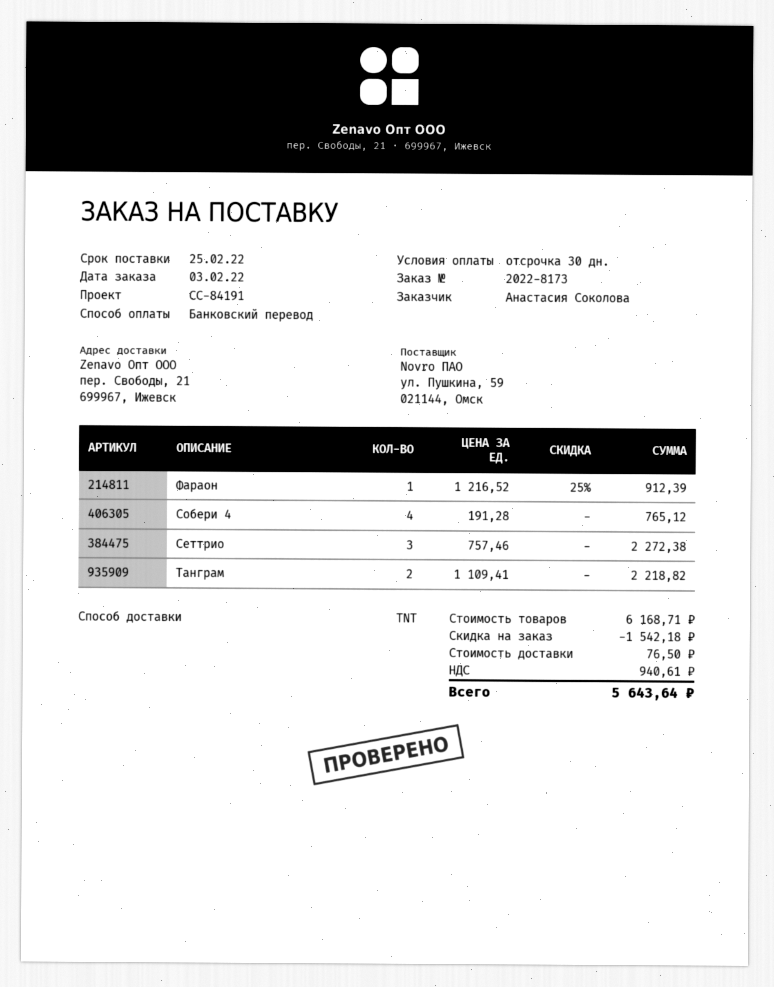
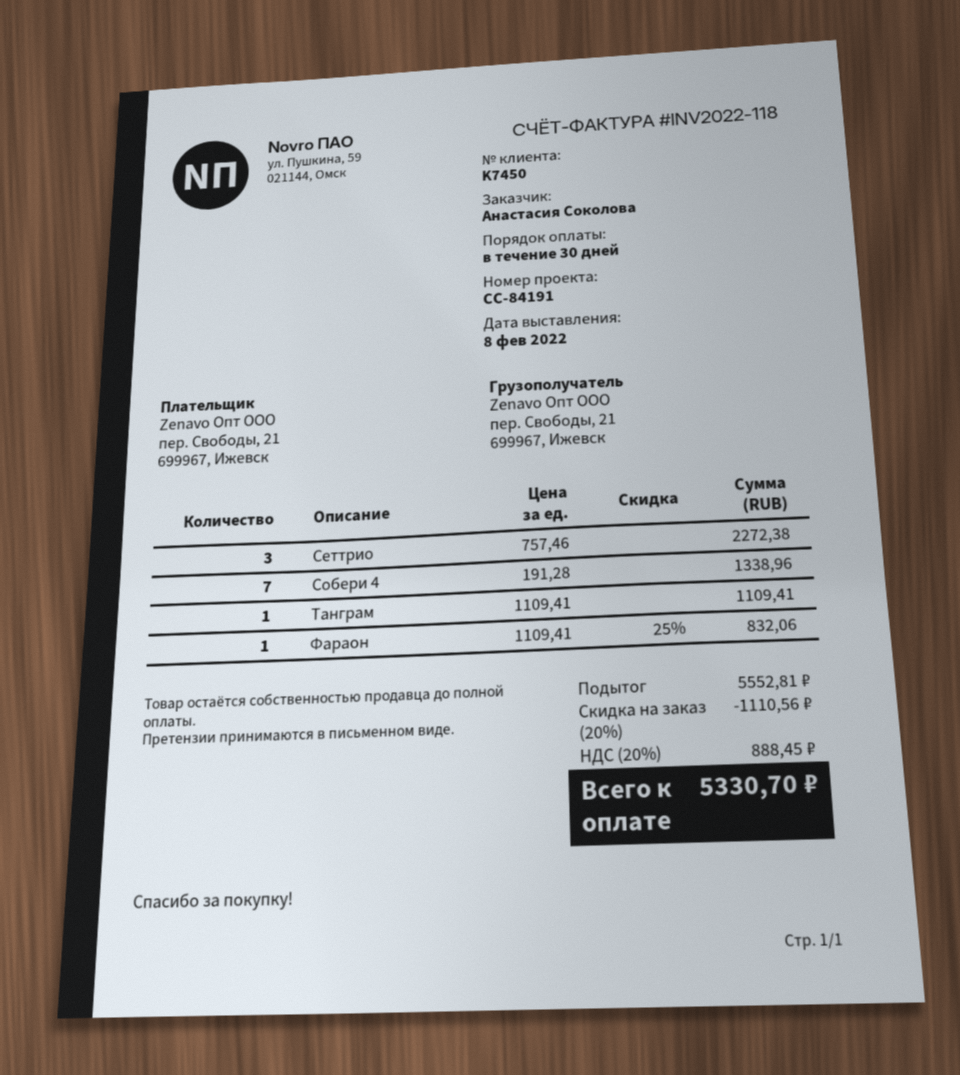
Фараон: 1 x 1216.52 - 25% = 912.39 -> 1 x 1109.41 - 25% = 832.06
Собери 4: 4 x 191.28 = 765.12 -> 7 x 191.28 = 1338.96
Танграм: 2 x 1109.41 = 2218.82 -> 1 x 1109.41 = 1109.41
subtotal: 6168.71 -> 5552.81
discount: 1542.18 -> 1110.56
shipping: 76.50 -> none
tax: 940.61 -> 888.45
total: 5643.64 -> 5330.70

